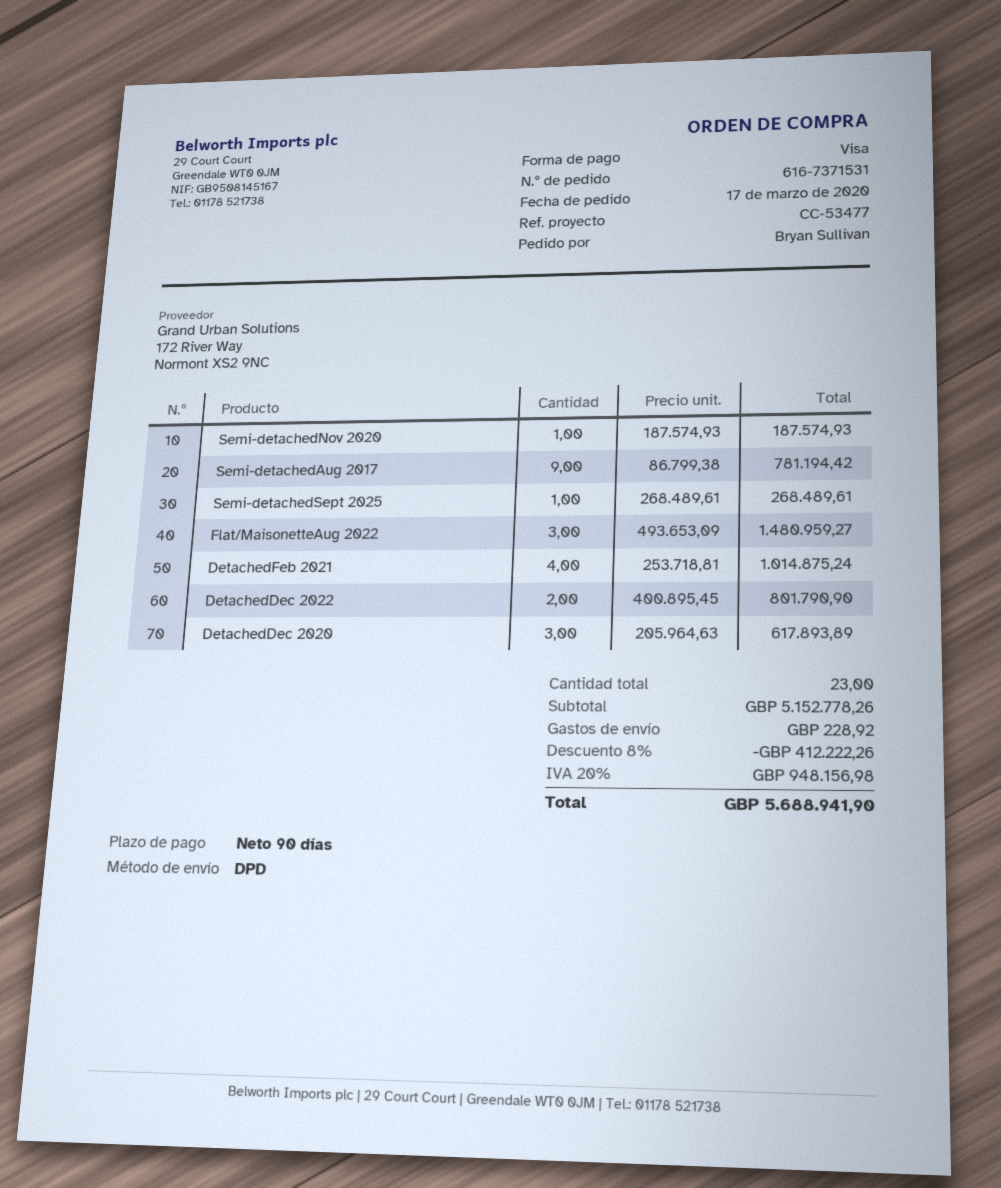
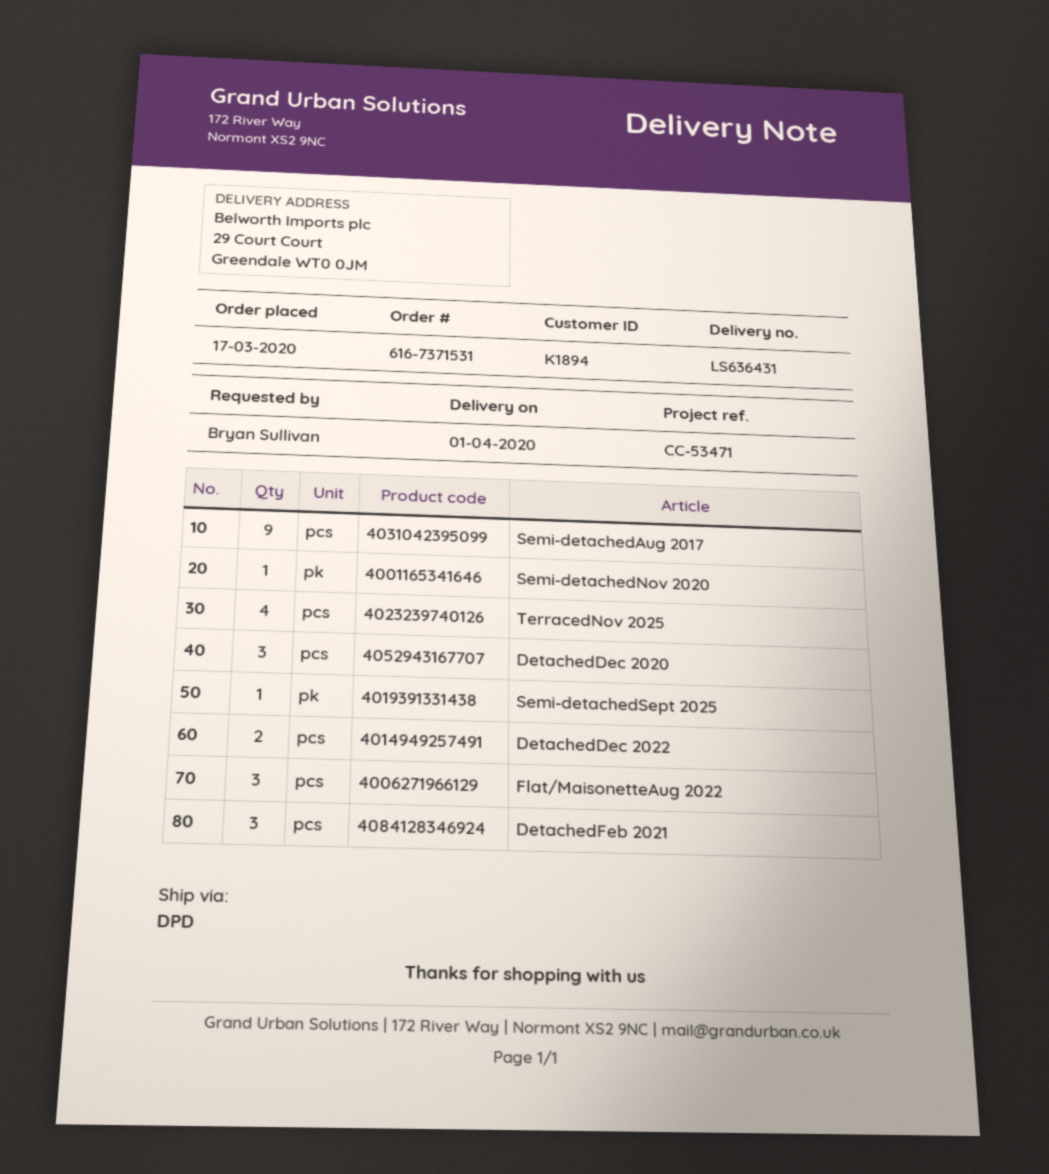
reference: CC-53477 -> CC-53471
DetachedFeb 2021: 4 -> 3
TerracedNov 2025: none -> 4

